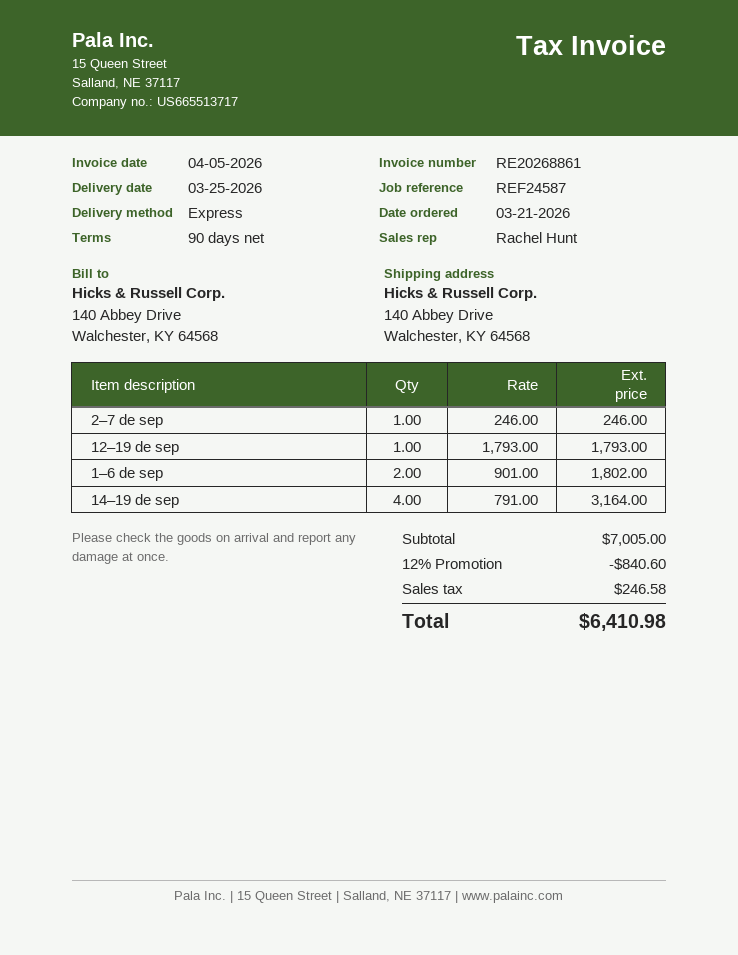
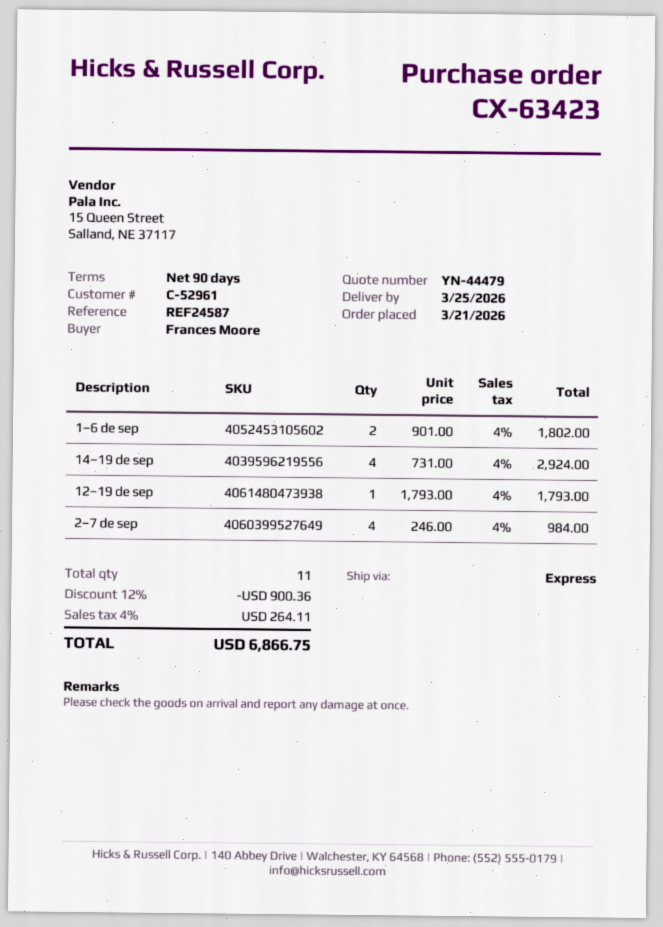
2–7 de sep: 1 x 246.00 = 246.00 -> 4 x 246.00 = 984.00
14–19 de sep: 4 x 791.00 = 3164.00 -> 4 x 731.00 = 2924.00
discount: 12% = 840.60 -> 12% = 900.36
tax: 246.58 -> 264.11
total: 6410.98 -> 6866.75

